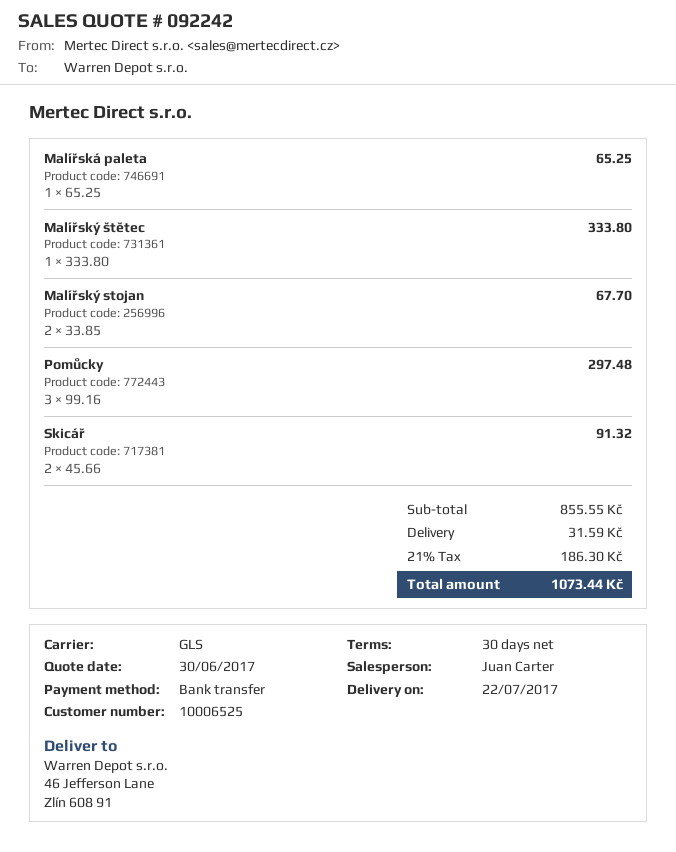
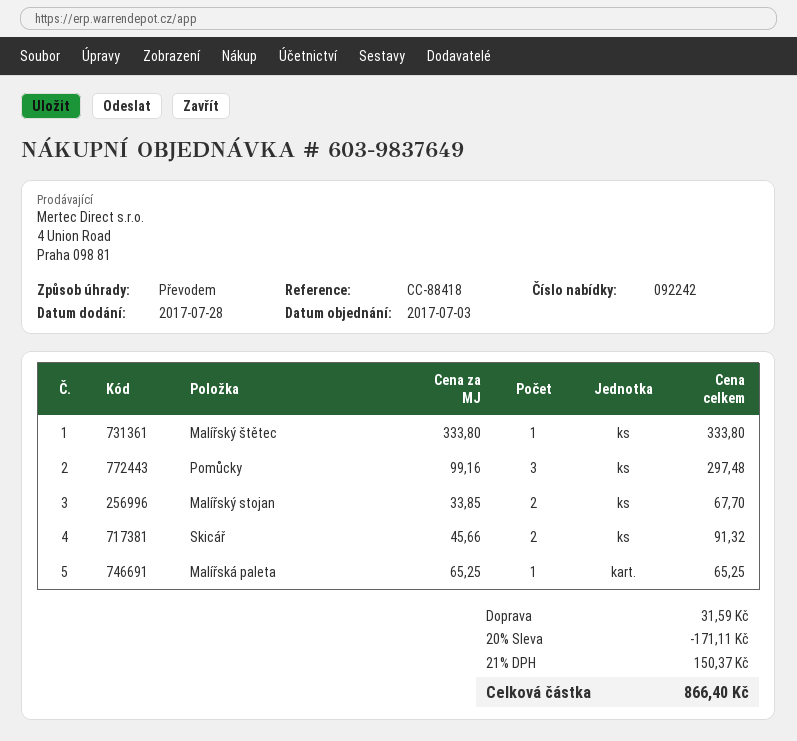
delivery date: 2017-07-22 -> 2017-07-28
discount: none -> 20% = 171.11
tax: 21% = 186.30 -> 21% = 150.37
total: 1073.44 -> 866.40

